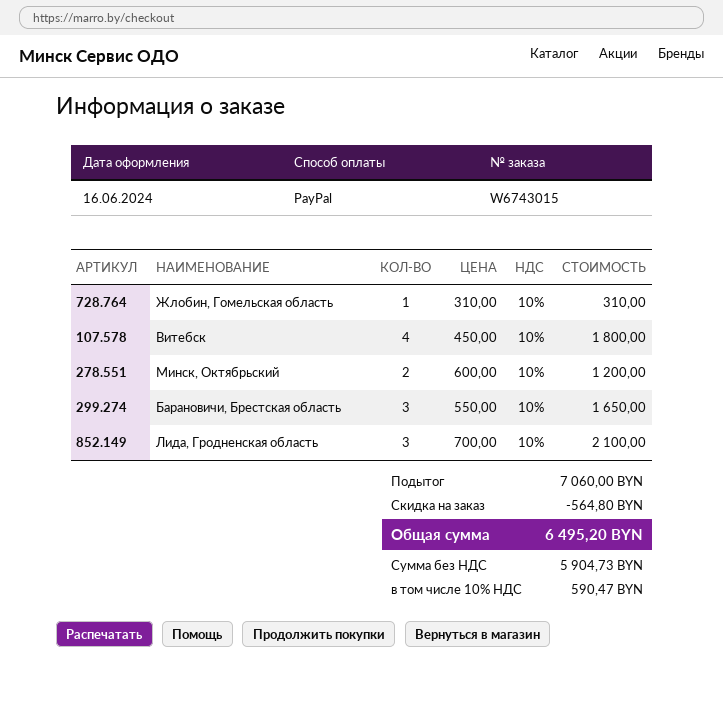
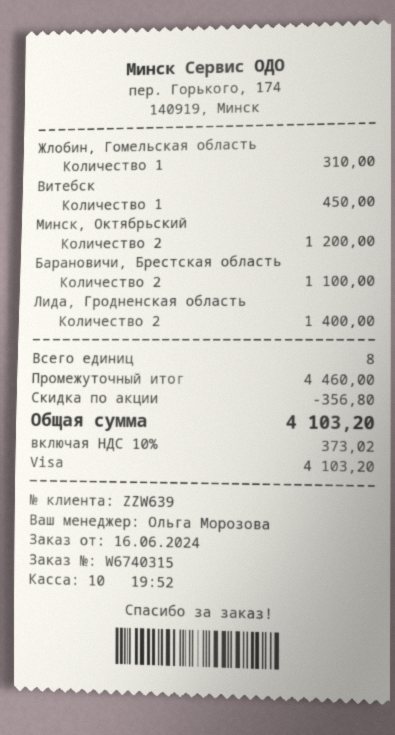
order number: W6743015 -> W6740315
payment method: PayPal -> Visa
Витебск: 4 for 1800.00 -> 1 for 450.00
Барановичи, Брестская область: 3 for 1650.00 -> 2 for 1100.00
Лида, Гродненская область: 3 for 2100.00 -> 2 for 1400.00
subtotal: 7060.00 -> 4460.00
discount: 564.80 -> 356.80
tax: 10% = 590.47 -> 10% = 373.02
total: 6495.20 -> 4103.20

